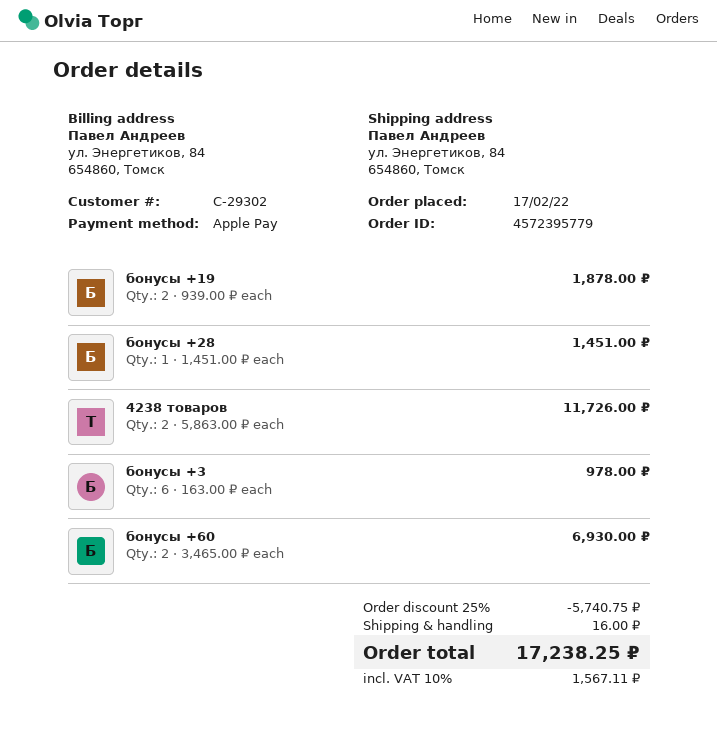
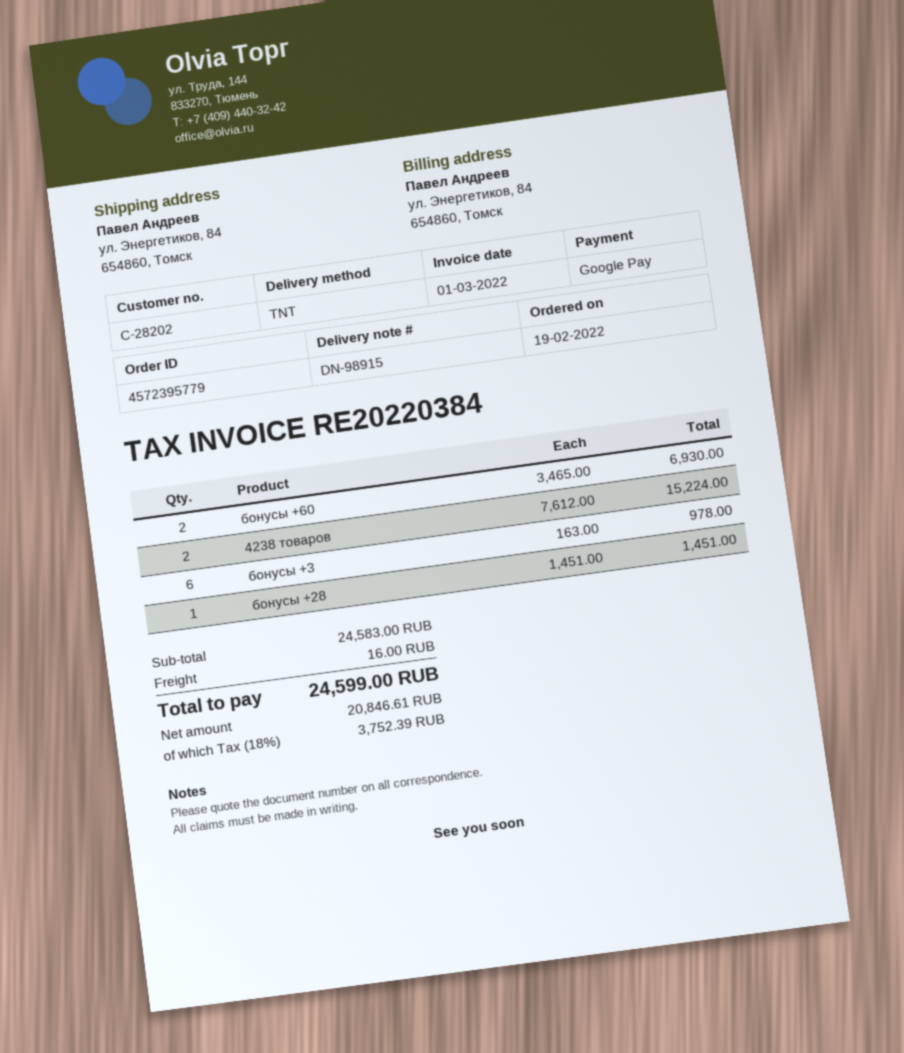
order date: 2022-02-17 -> 2022-02-19
customer number: C-29302 -> C-28202
payment method: Apple Pay -> Google Pay
бонусы +19: 2 x 939.00 = 1878.00 -> none
4238 товаров: 2 x 5863.00 = 11726.00 -> 2 x 7612.00 = 15224.00
discount: 25% = 5740.75 -> none
tax: 10% = 1567.11 -> 18% = 3752.39
total: 17238.25 -> 24599.00

